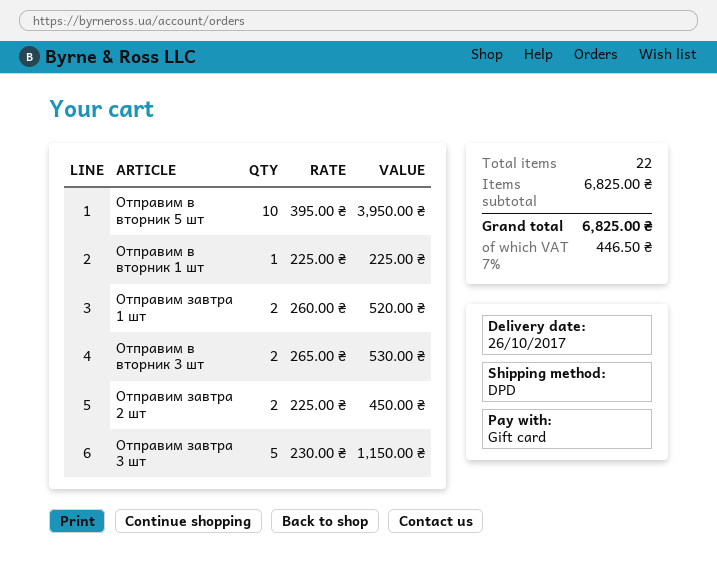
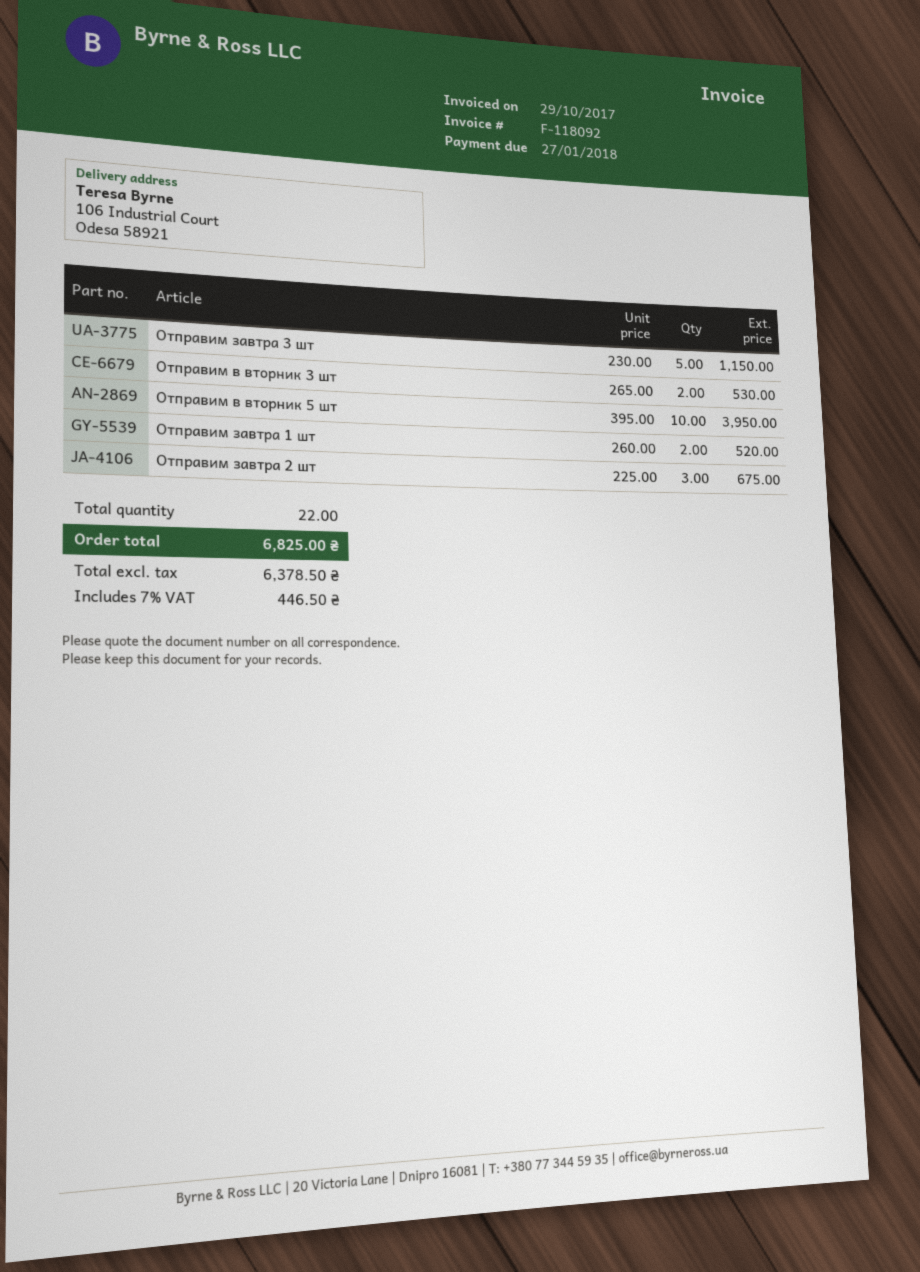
Отправим в вторник 1 шт: 1 x 225.00 = 225.00 -> none
Отправим завтра 2 шт: 2 x 225.00 = 450.00 -> 3 x 225.00 = 675.00

